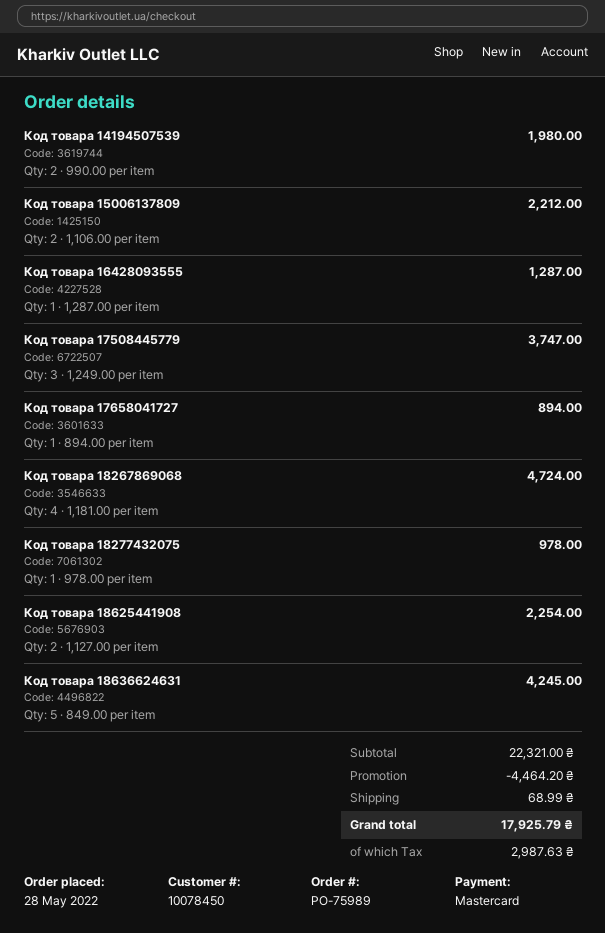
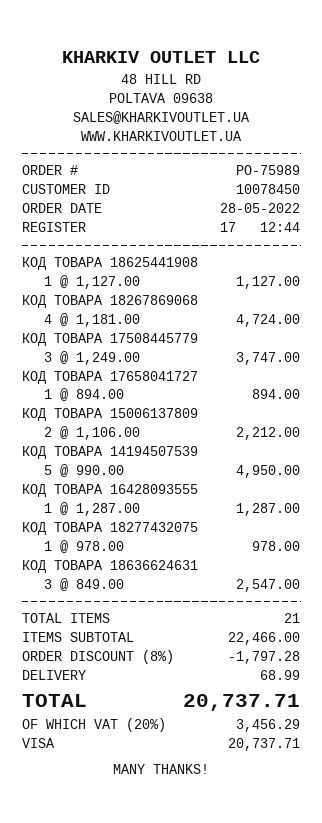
payment method: Mastercard -> Visa
Код товара 14194507539: 2 x 990.00 = 1980.00 -> 5 x 990.00 = 4950.00
Код товара 18625441908: 2 x 1127.00 = 2254.00 -> 1 x 1127.00 = 1127.00
Код товара 18636624631: 5 x 849.00 = 4245.00 -> 3 x 849.00 = 2547.00
subtotal: 22321.00 -> 22466.00
discount: 4464.20 -> 1797.28
tax: 2987.63 -> 3456.29
total: 17925.79 -> 20737.71

